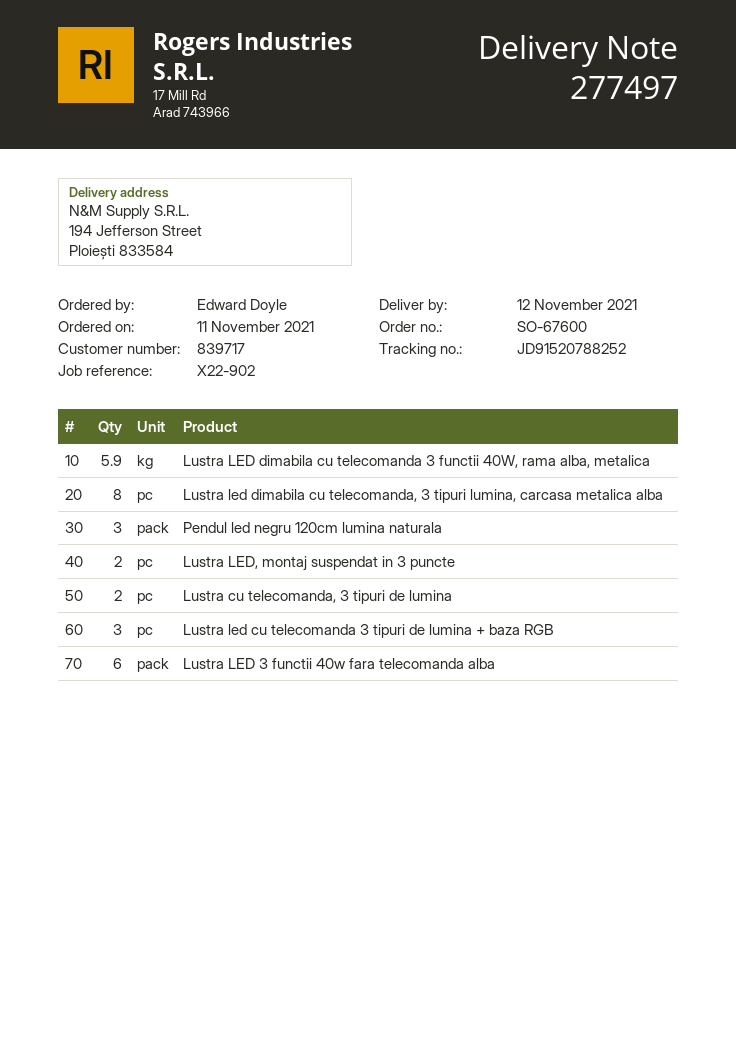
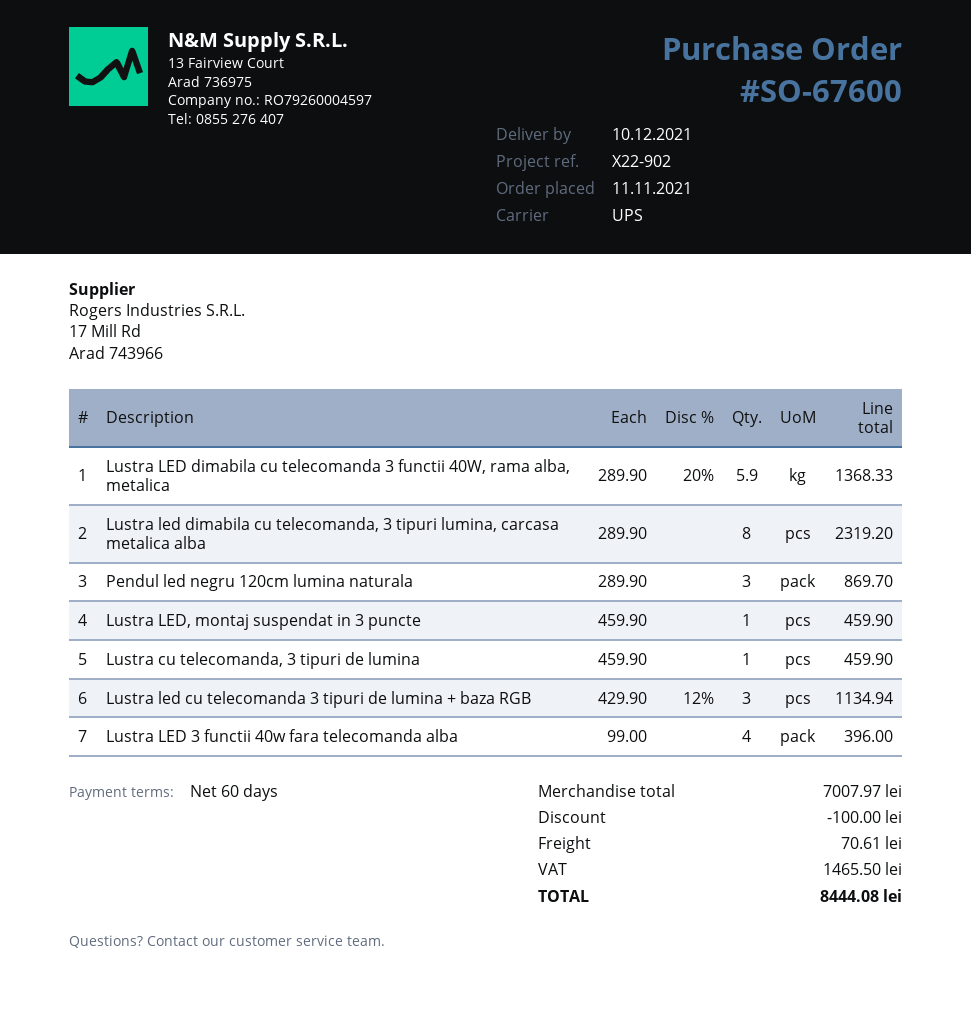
delivery date: 2021-11-12 -> 2021-12-10
Lustra LED, montaj suspendat in 3 puncte: 2 -> 1
Lustra cu telecomanda, 3 tipuri de lumina: 2 -> 1
Lustra LED 3 functii 40w fara telecomanda alba: 6 -> 4

